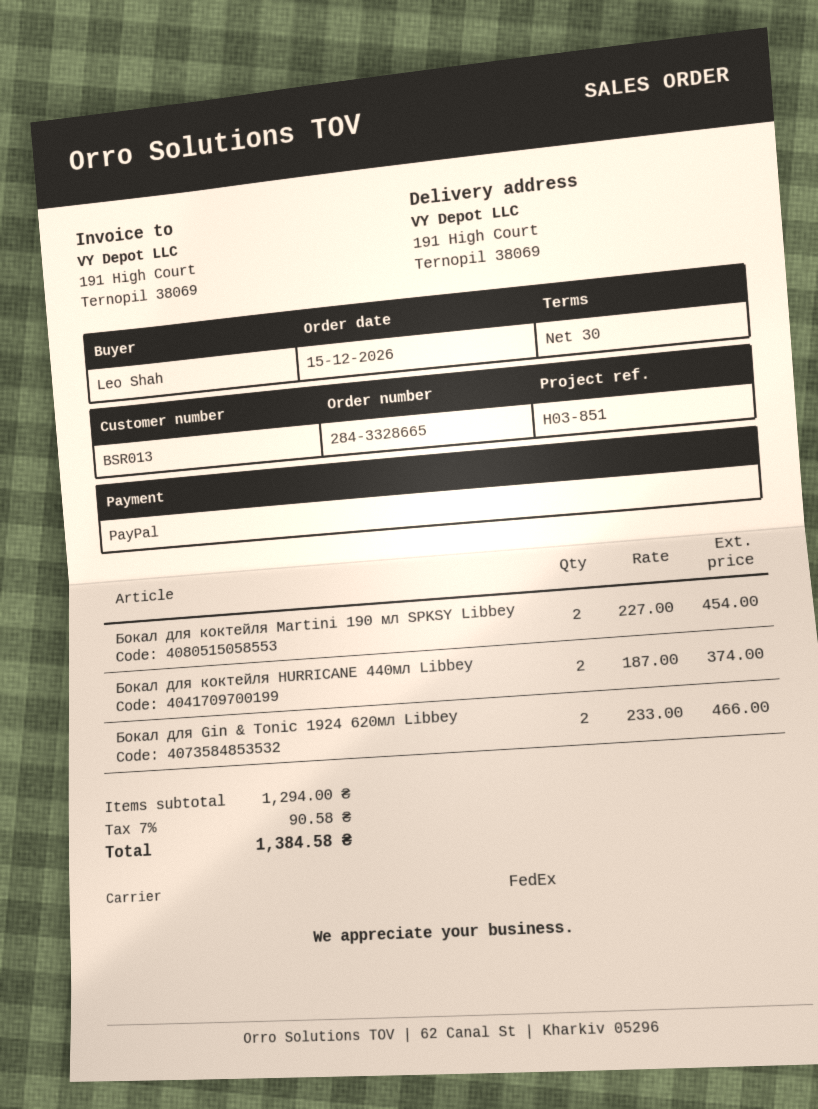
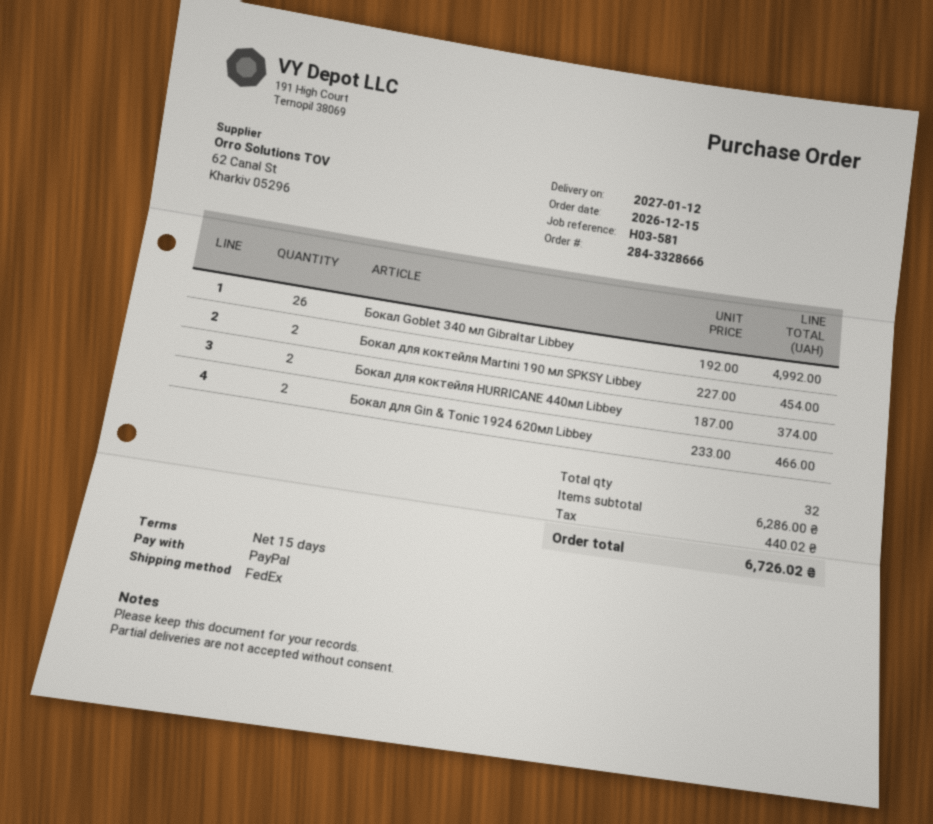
order number: 284-3328665 -> 284-3328666
payment terms: 30 days -> 15 days
reference: H03-851 -> H03-581
Бокал Goblet 340 мл Gibraltar Libbey: none -> 26 x 192.00 = 4992.00
subtotal: 1294.00 -> 6286.00
tax: 90.58 -> 440.02
total: 1384.58 -> 6726.02

